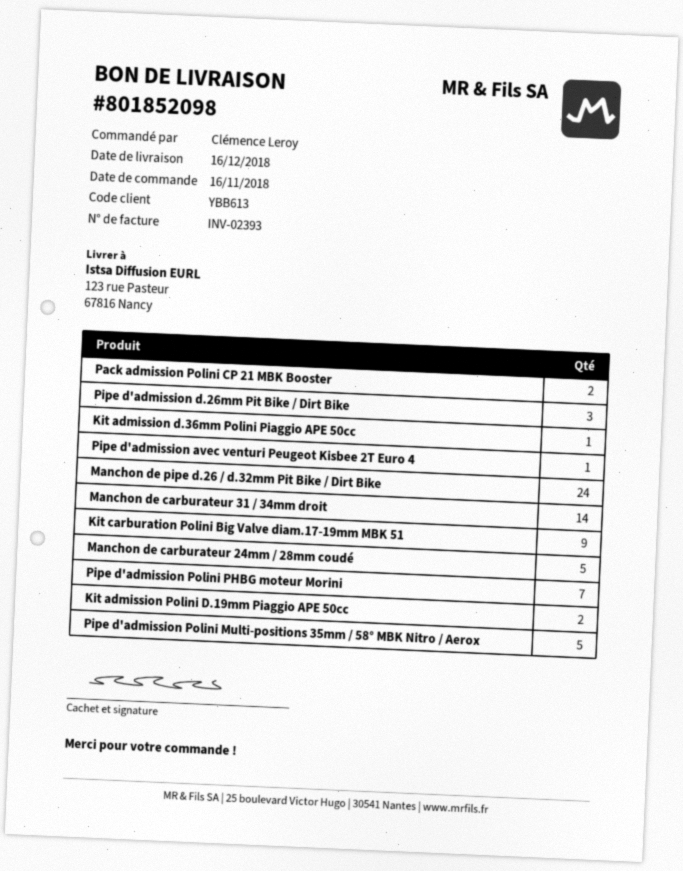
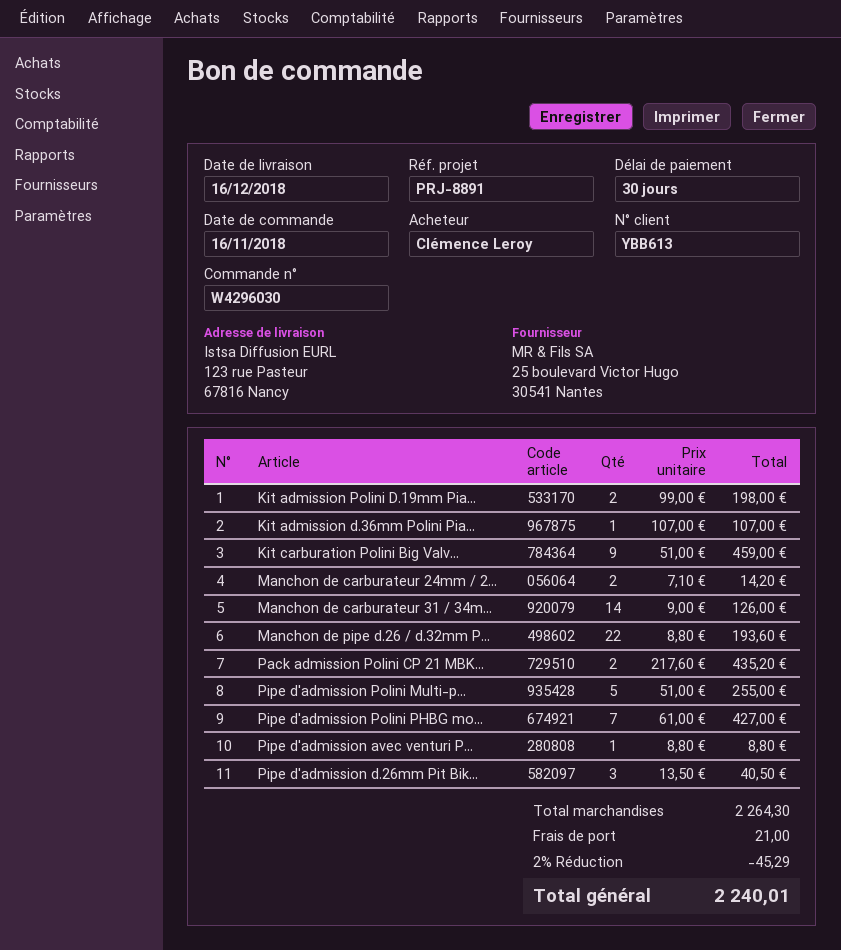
Manchon de pipe d.26 / d.32mm Pit Bike / Dirt Bike: 24 -> 22
Manchon de carburateur 24mm / 28mm coudé: 5 -> 2

